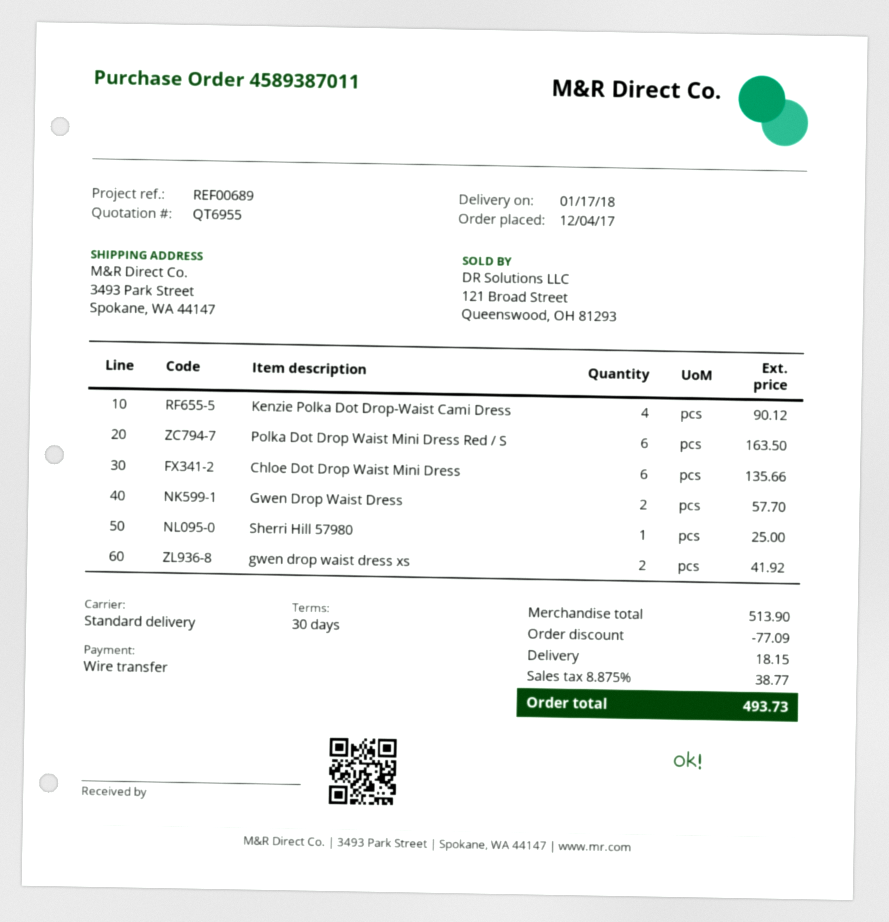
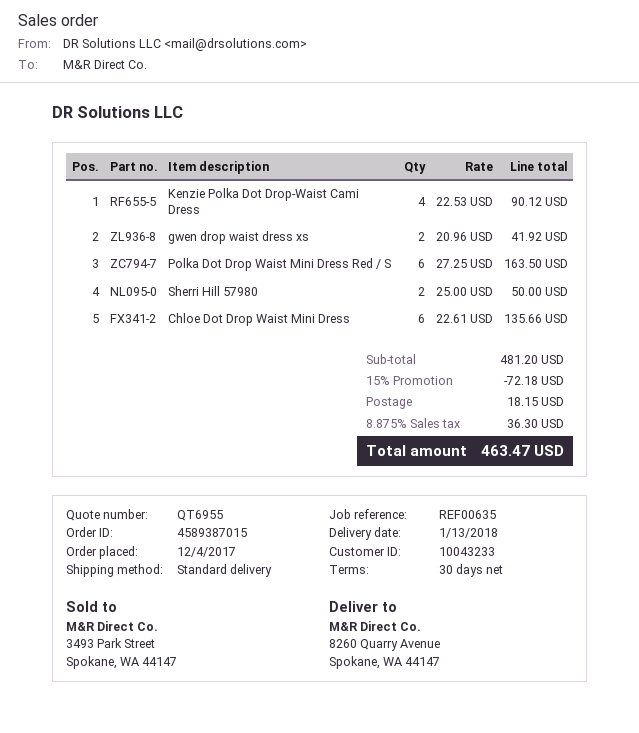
order number: 4589387011 -> 4589387015
delivery date: 2018-01-17 -> 2018-01-13
reference: REF00689 -> REF00635
ship to: 3493 Park Street, Spokane, WA 44147 -> 8260 Quarry Avenue, Spokane, WA 44147
Gwen Drop Waist Dress: 2 for 57.70 -> none
Sherri Hill 57980: 1 for 25.00 -> 2 for 50.00
subtotal: 513.90 -> 481.20
discount: 77.09 -> 72.18
tax: 8.875% = 38.77 -> 8.875% = 36.30
total: 493.73 -> 463.47

